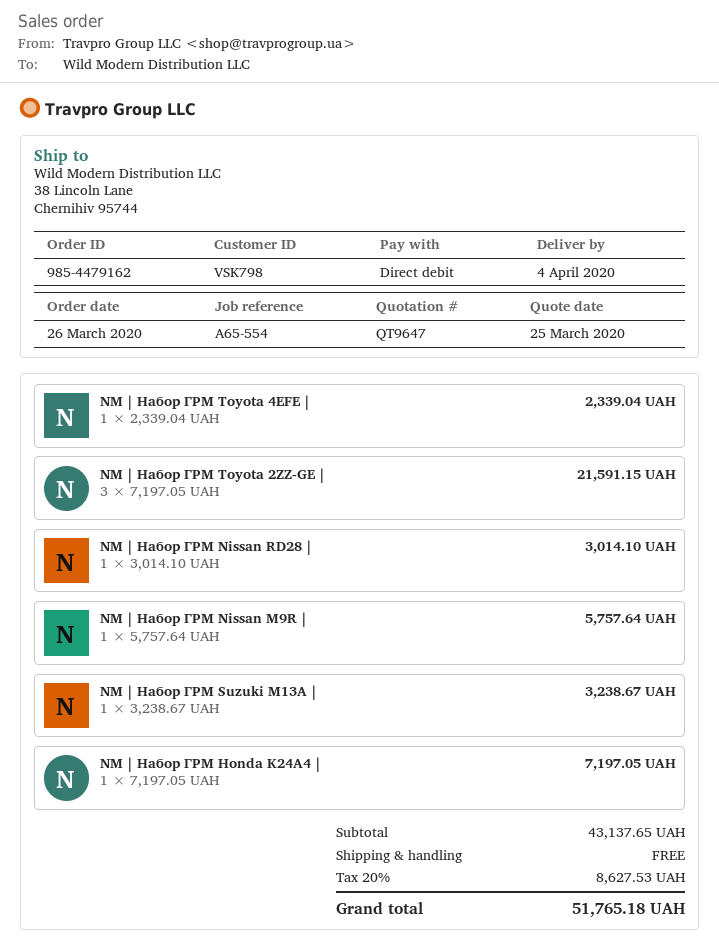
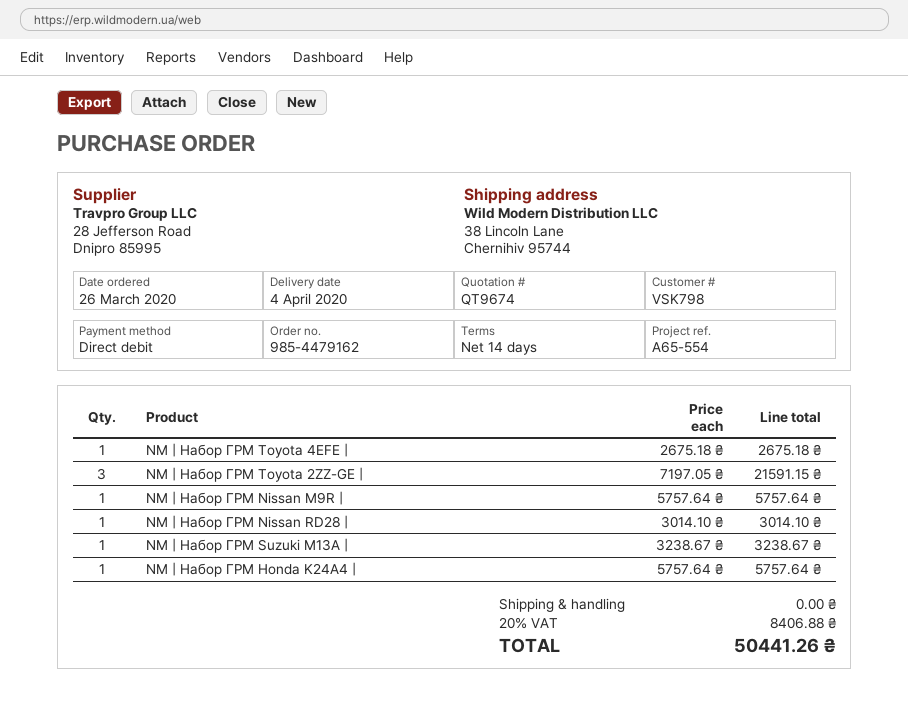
quote number: QT9647 -> QT9674
NM | Набор ГРМ Toyota 4EFE |: 1 x 2339.04 = 2339.04 -> 1 x 2675.18 = 2675.18
NM | Набор ГРМ Honda K24A4 |: 1 x 7197.05 = 7197.05 -> 1 x 5757.64 = 5757.64
tax: 20% = 8627.53 -> 20% = 8406.88
total: 51765.18 -> 50441.26

